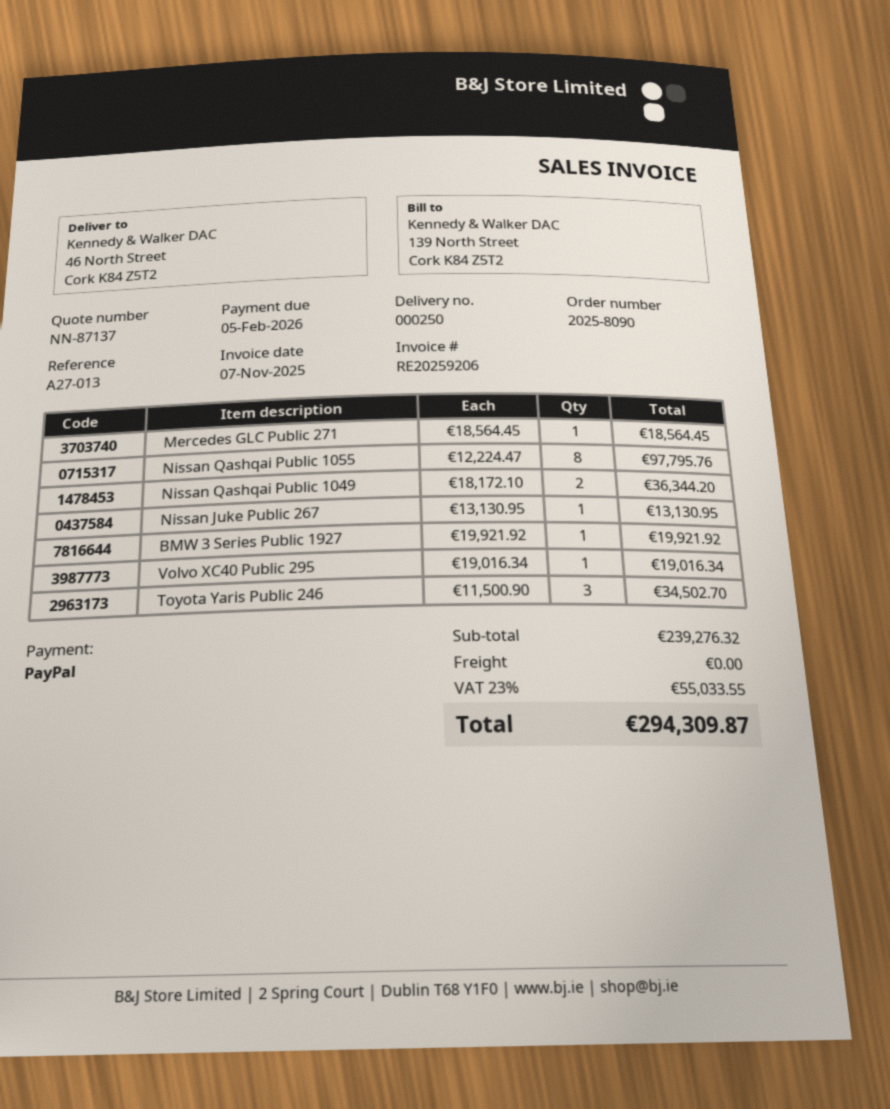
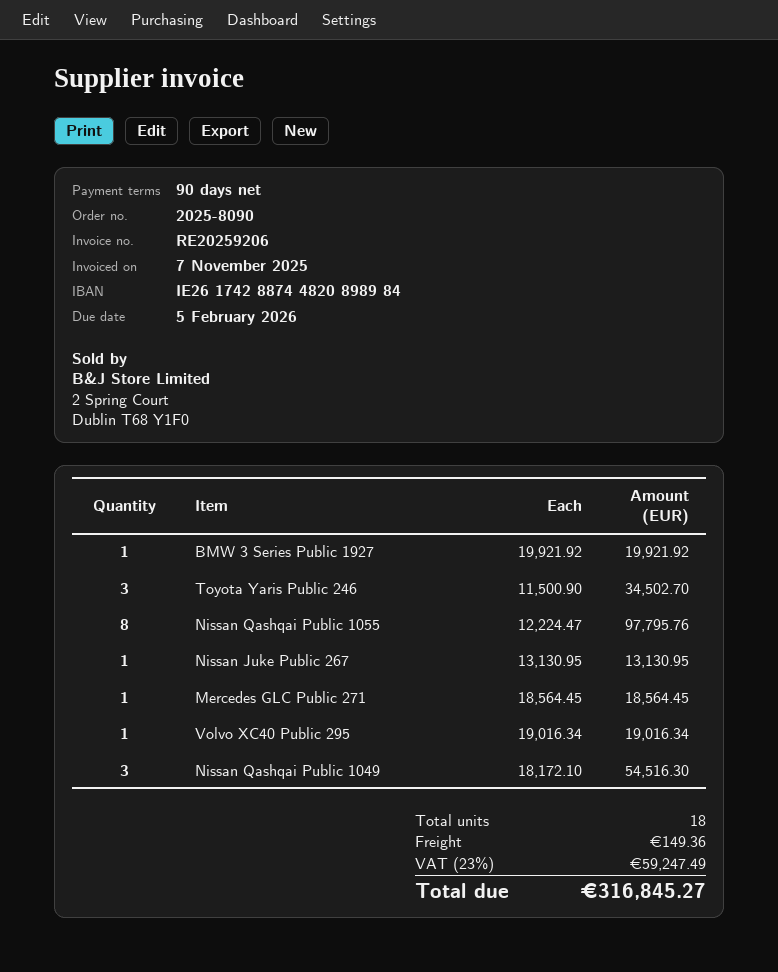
Nissan Qashqai Public 1049: 2 x 18172.10 = 36344.20 -> 3 x 18172.10 = 54516.30
shipping: 0.00 -> 149.36
tax: 23% = 55033.55 -> 23% = 59247.49
total: 294309.87 -> 316845.27

